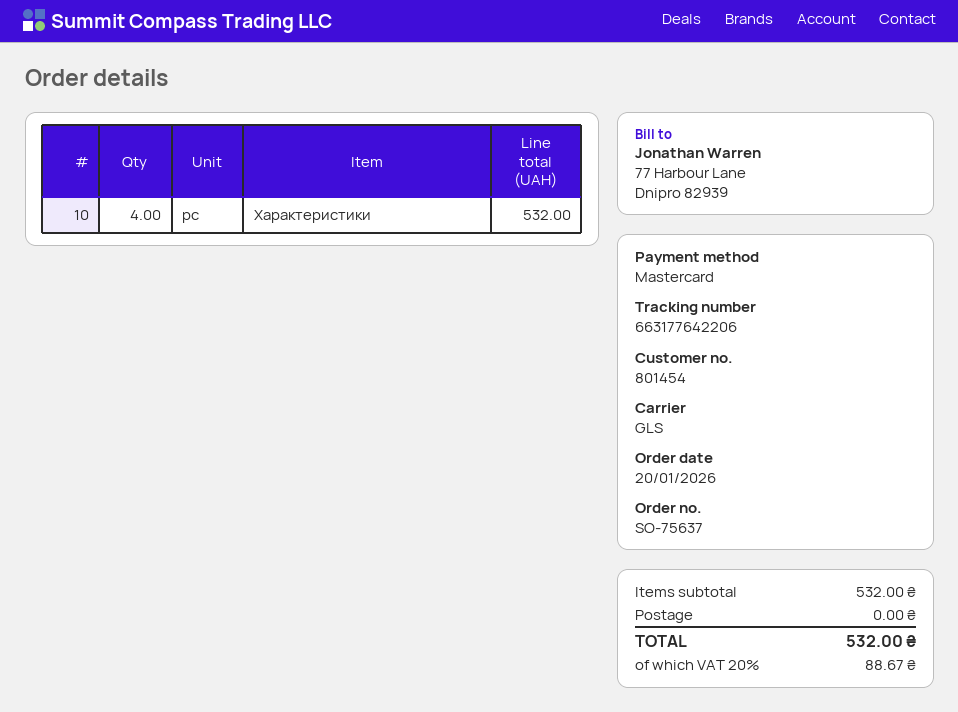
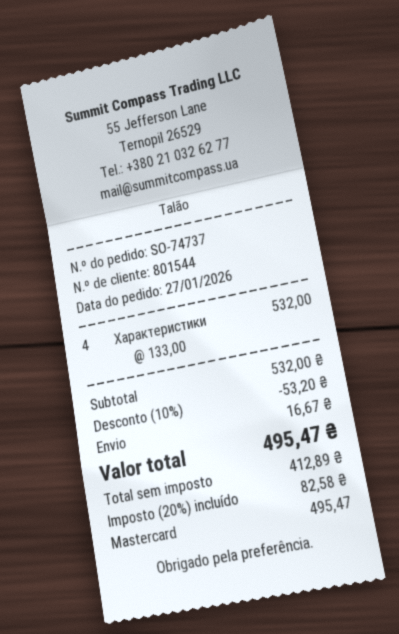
order number: SO-75637 -> SO-74737
order date: 2026-01-20 -> 2026-01-27
customer number: 801454 -> 801544
discount: none -> 10% = 53.20
shipping: 0.00 -> 16.67
tax: 20% = 88.67 -> 20% = 82.58
total: 532.00 -> 495.47

